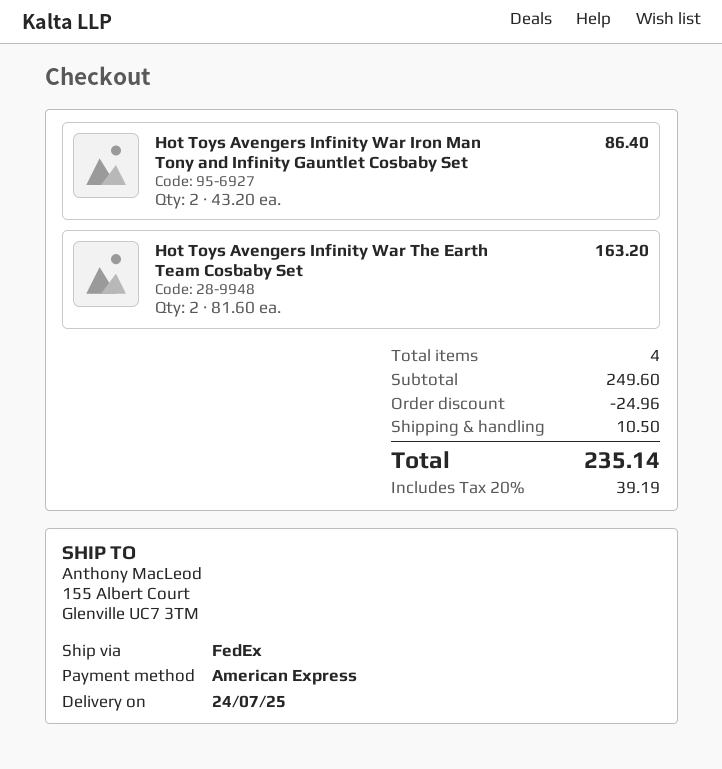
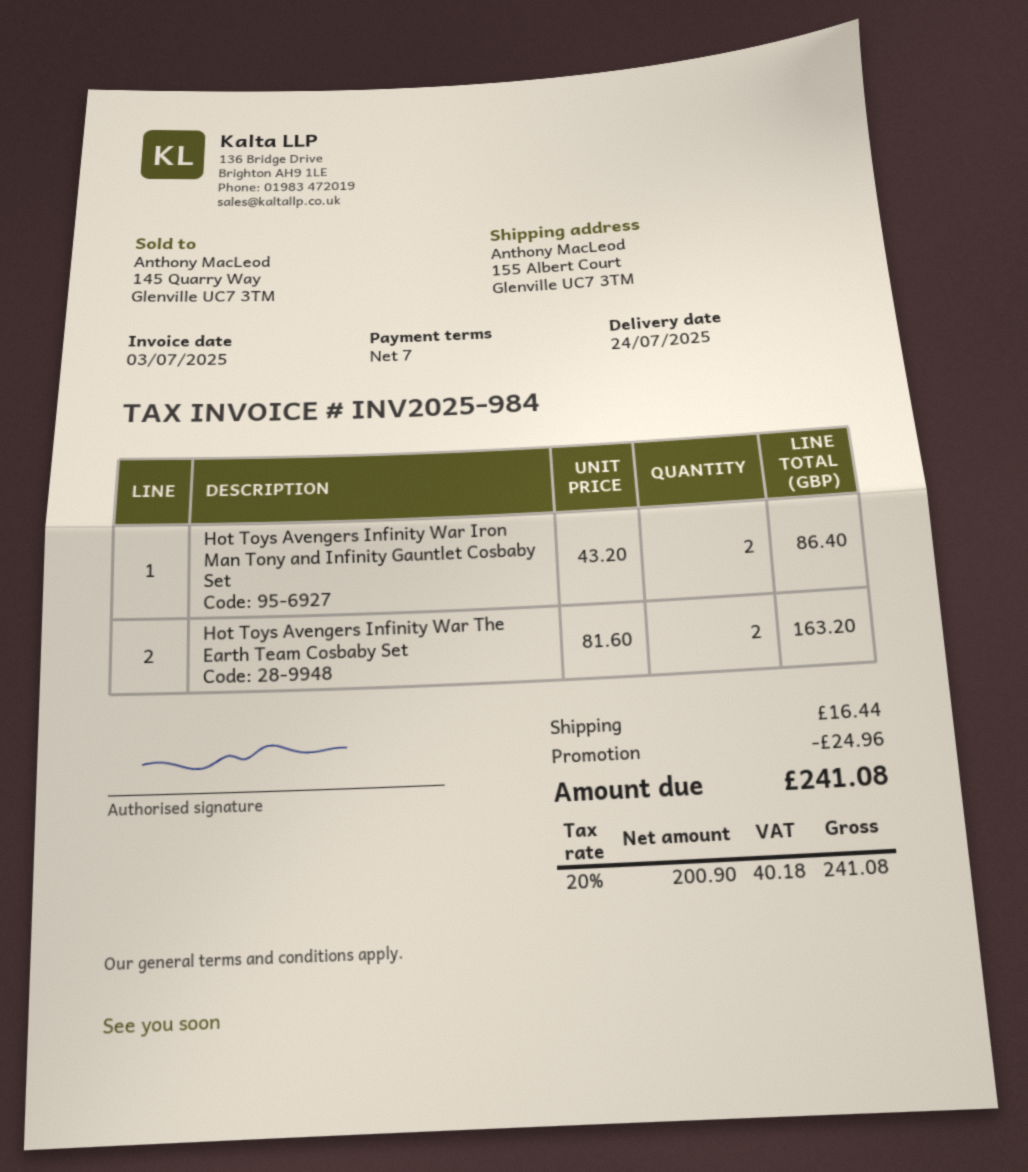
shipping: 10.50 -> 16.44
tax: 20% = 39.19 -> 20% = 40.18
total: 235.14 -> 241.08

